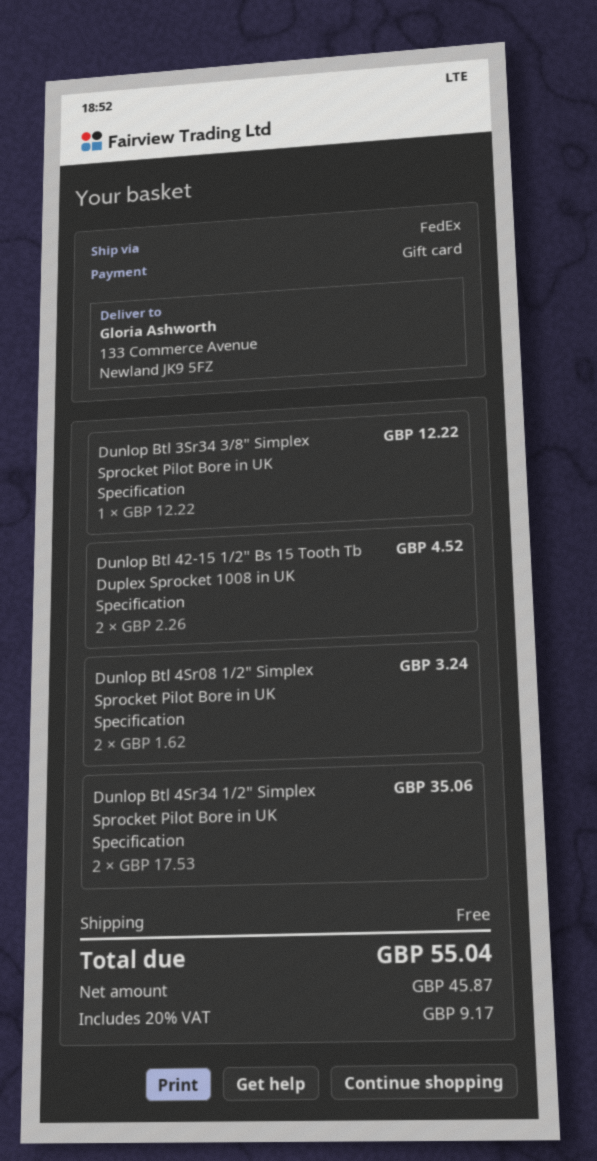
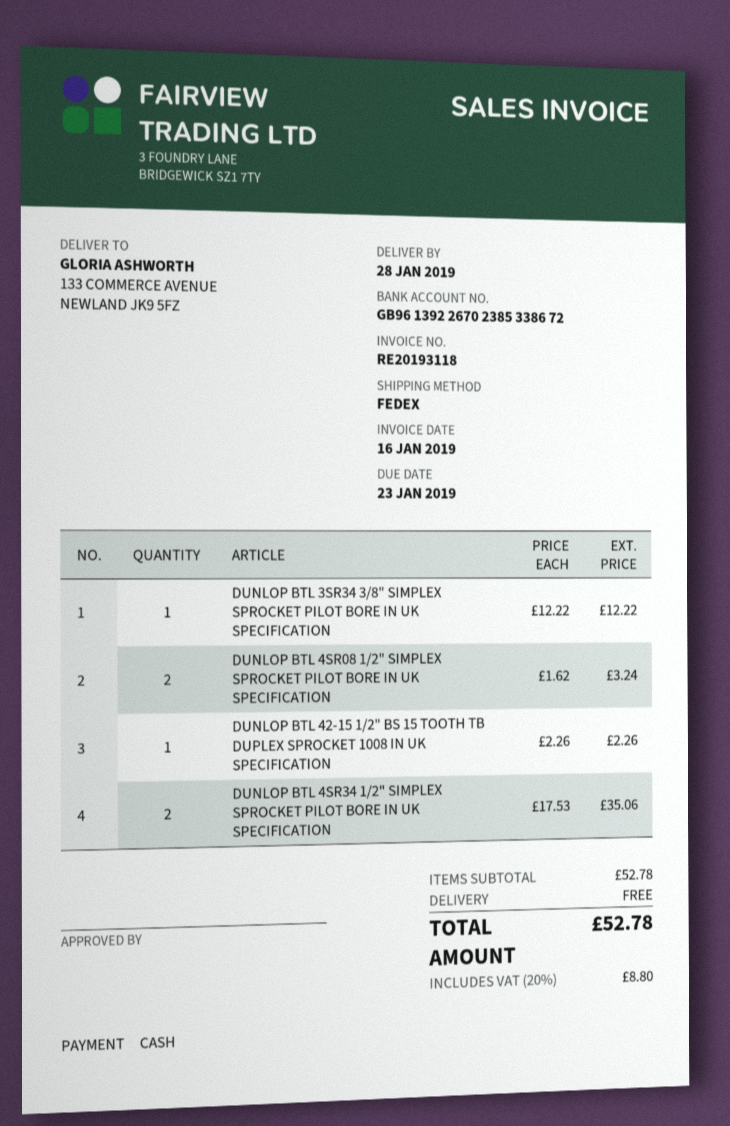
payment method: gift card -> cash
Dunlop Btl 42-15 1/2" Bs 15 Tooth Tb Duplex Sprocket 1008 in UK Specification: 2 x 2.26 = 4.52 -> 1 x 2.26 = 2.26
tax: 20% = 9.17 -> 20% = 8.80
total: 55.04 -> 52.78

